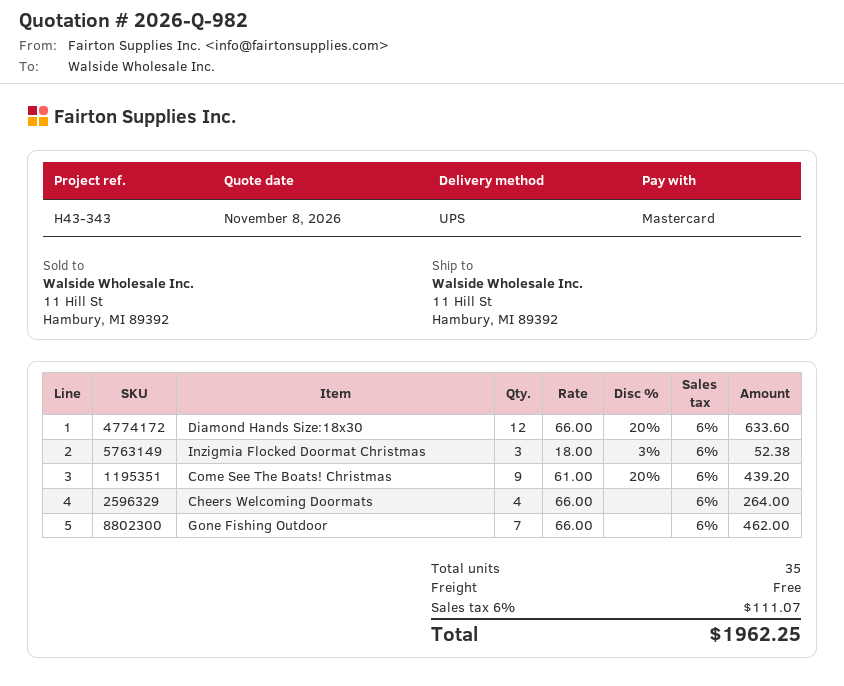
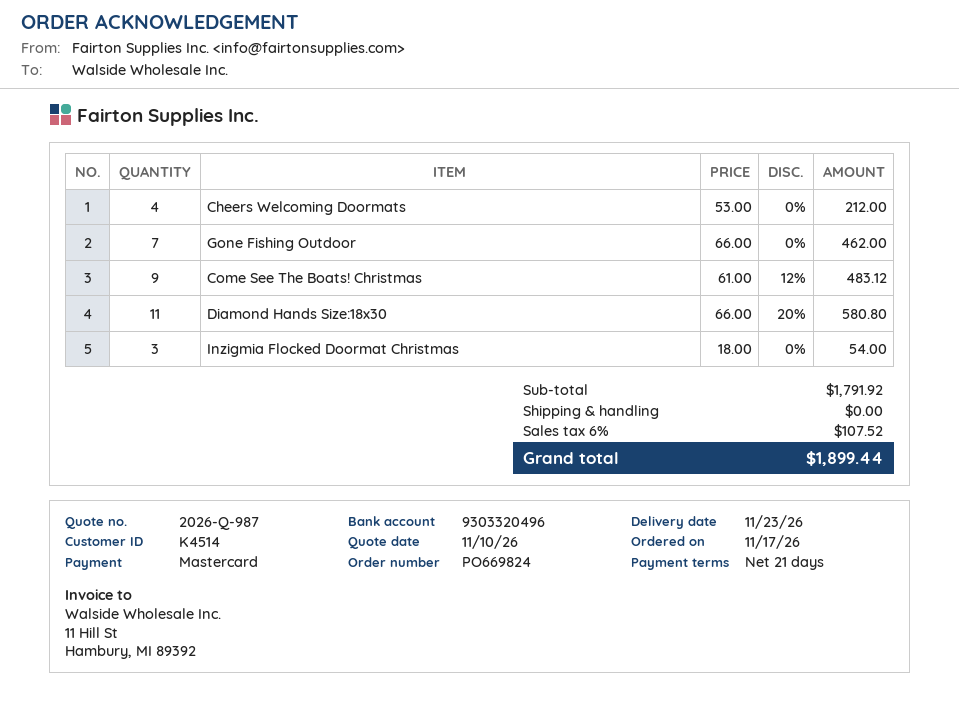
quote number: 2026-Q-982 -> 2026-Q-987
quote date: 2026-11-08 -> 2026-11-10
Diamond Hands Size:18x30: 12 x 66.00 - 20% = 633.60 -> 11 x 66.00 - 20% = 580.80
Inzigmia Flocked Doormat Christmas: 3 x 18.00 - 3% = 52.38 -> 3 x 18.00 = 54.00
Come See The Boats! Christmas: 9 x 61.00 - 20% = 439.20 -> 9 x 61.00 - 12% = 483.12
Cheers Welcoming Doormats: 4 x 66.00 = 264.00 -> 4 x 53.00 = 212.00
tax: 6% = 111.07 -> 6% = 107.52
total: 1962.25 -> 1899.44

